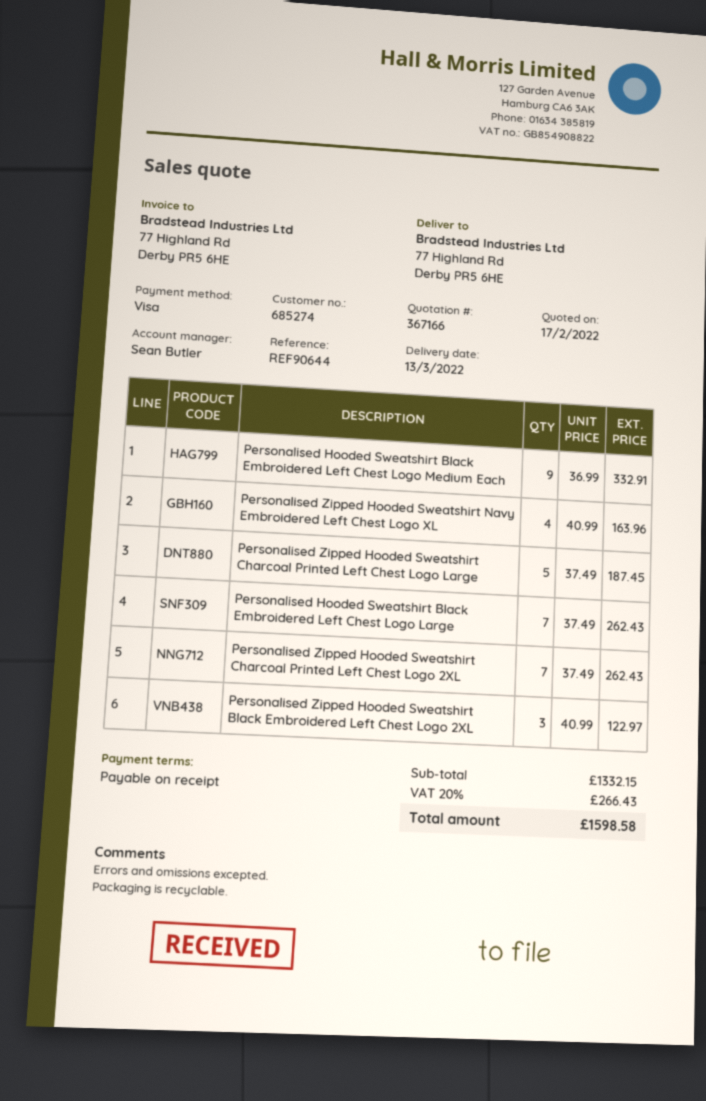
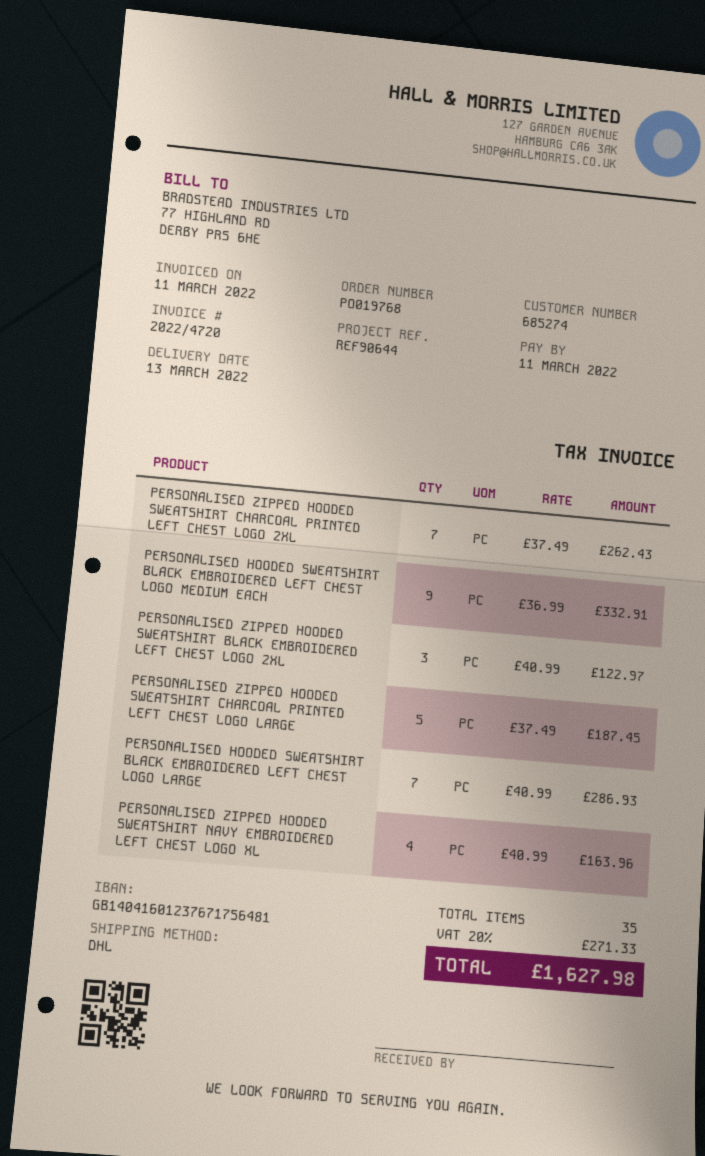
Personalised Hooded Sweatshirt Black Embroidered Left Chest Logo Large: 7 x 37.49 = 262.43 -> 7 x 40.99 = 286.93
tax: 20% = 266.43 -> 20% = 271.33
total: 1598.58 -> 1627.98

